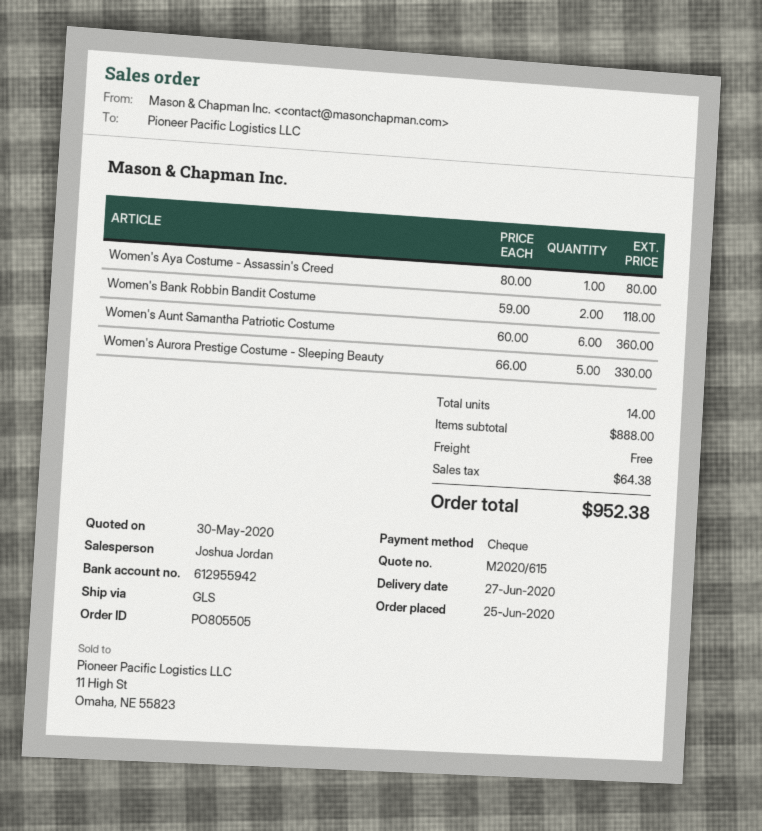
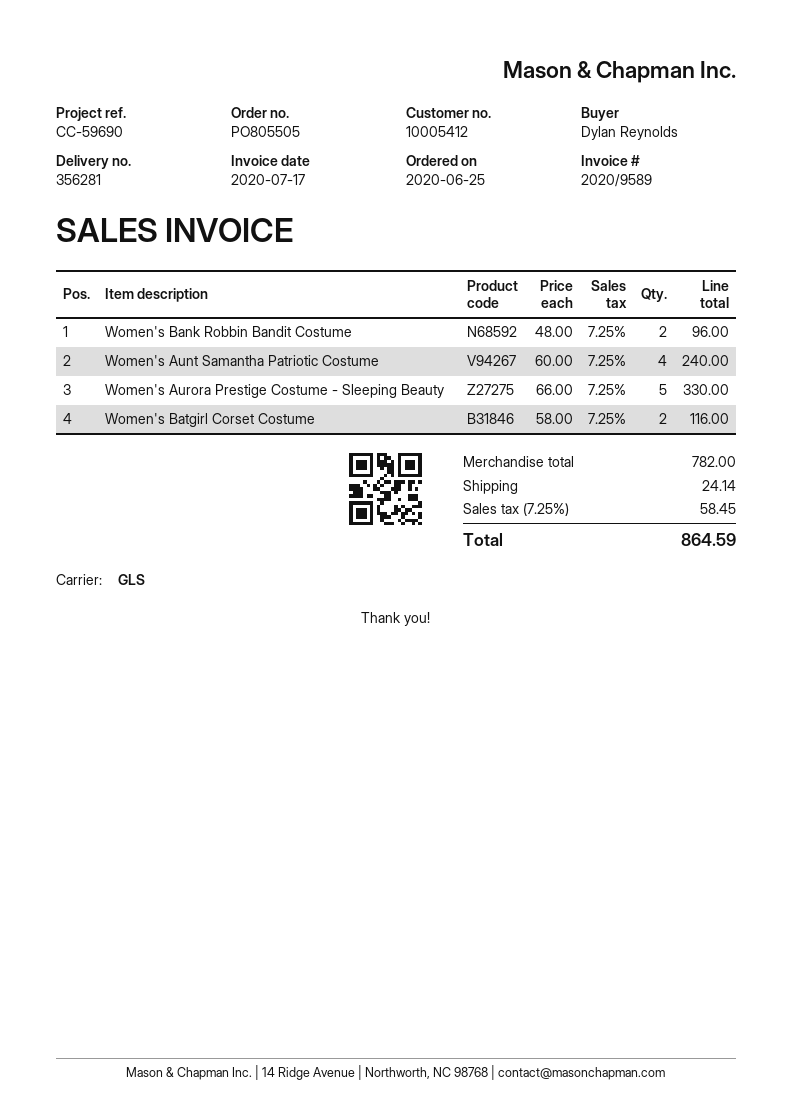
Women's Aya Costume - Assassin's Creed: 1 x 80.00 = 80.00 -> none
Women's Bank Robbin Bandit Costume: 2 x 59.00 = 118.00 -> 2 x 48.00 = 96.00
Women's Aunt Samantha Patriotic Costume: 6 x 60.00 = 360.00 -> 4 x 60.00 = 240.00
Women's Batgirl Corset Costume: none -> 2 x 58.00 = 116.00
subtotal: 888.00 -> 782.00
shipping: 0.00 -> 24.14
tax: 64.38 -> 58.45
total: 952.38 -> 864.59

